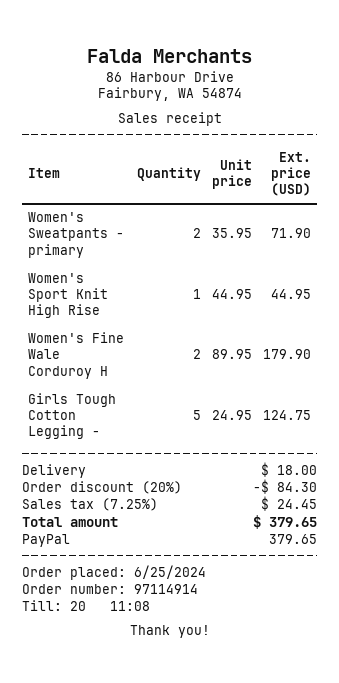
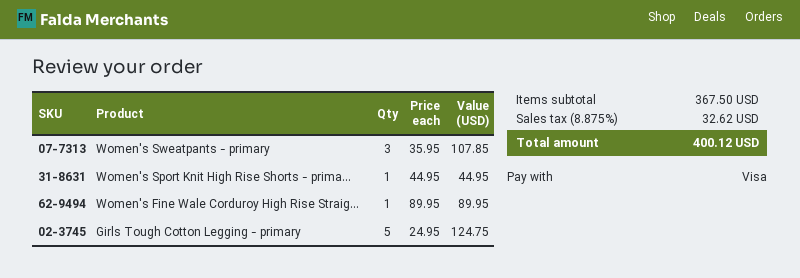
payment method: PayPal -> Visa
Women's Sweatpants - primary: 2 x 35.95 = 71.90 -> 3 x 35.95 = 107.85
Women's Fine Wale Corduroy H: 2 x 89.95 = 179.90 -> 1 x 89.95 = 89.95
discount: 20% = 84.30 -> none
shipping: 18.00 -> none
tax: 7.25% = 24.45 -> 8.875% = 32.62
total: 379.65 -> 400.12

